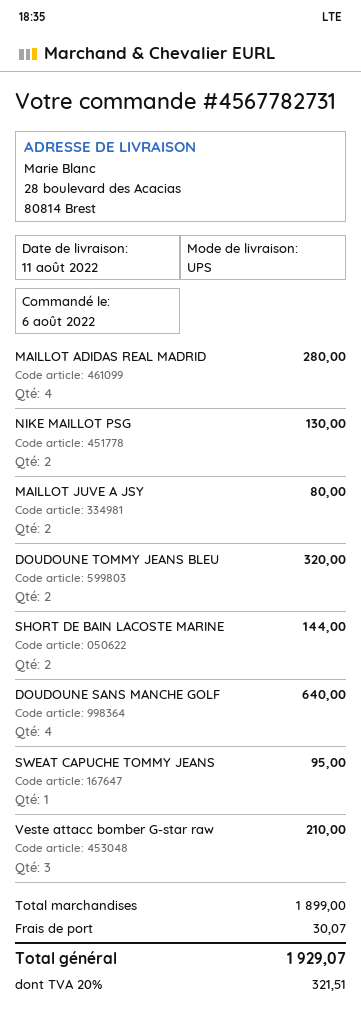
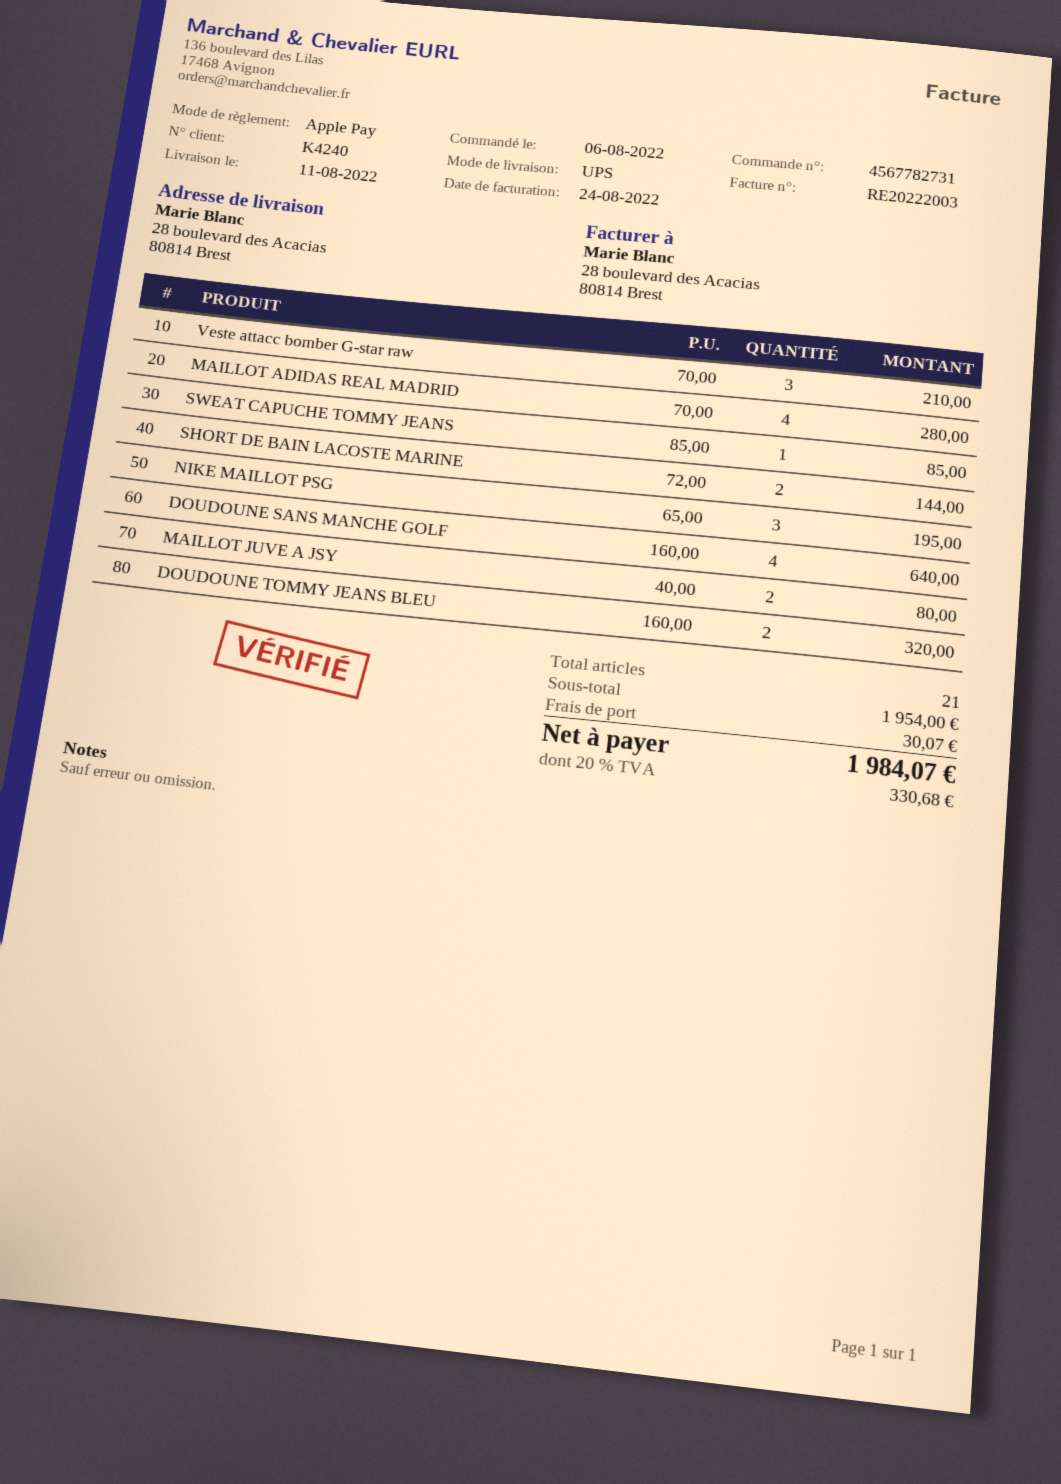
NIKE MAILLOT PSG: 2 for 130.00 -> 3 for 195.00
SWEAT CAPUCHE TOMMY JEANS: 1 for 95.00 -> 1 for 85.00
subtotal: 1899.00 -> 1954.00
tax: 20% = 321.51 -> 20% = 330.68
total: 1929.07 -> 1984.07

